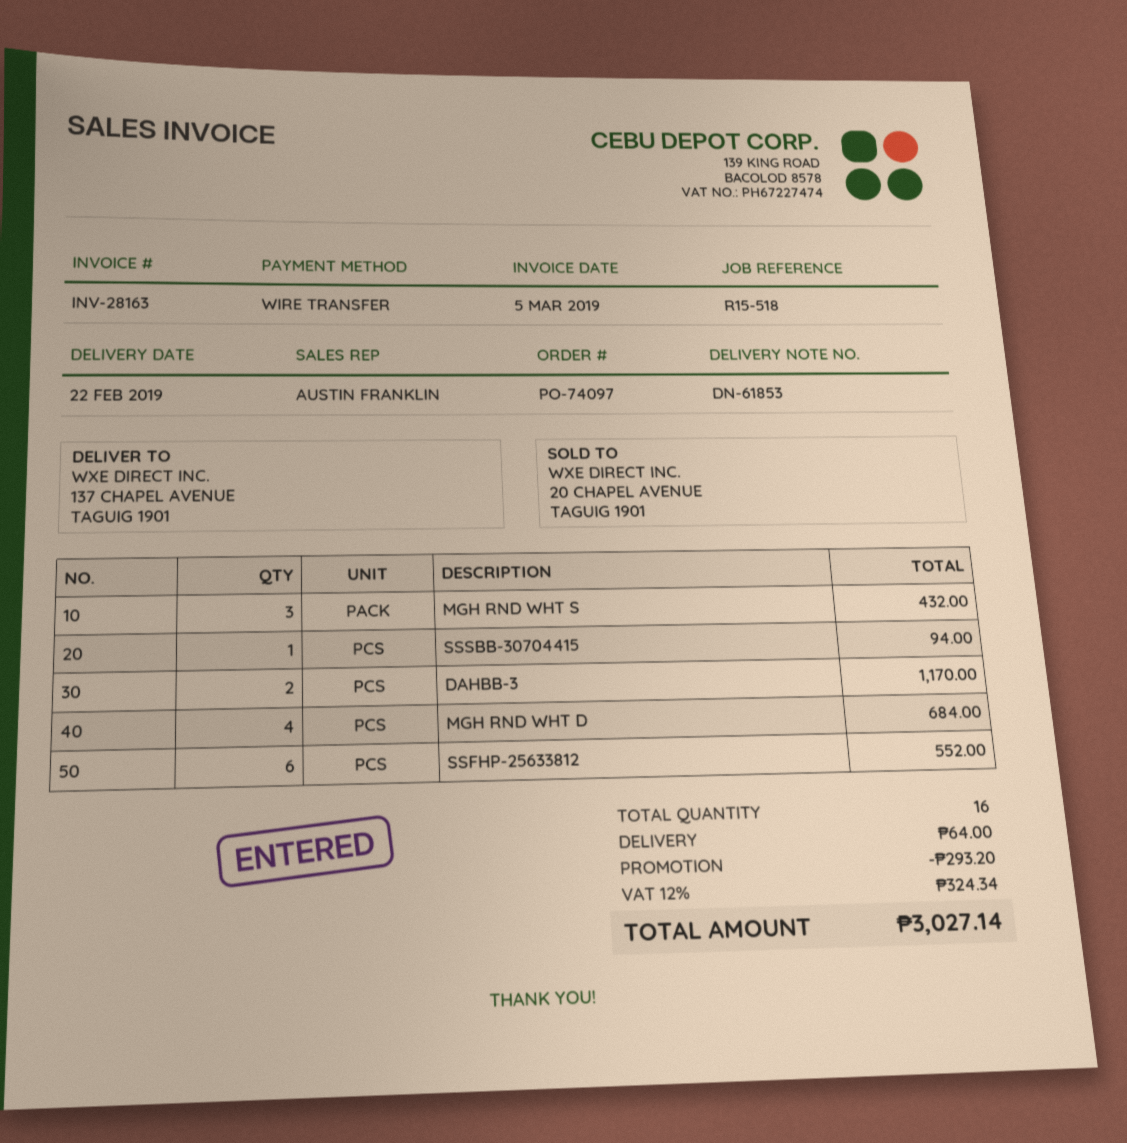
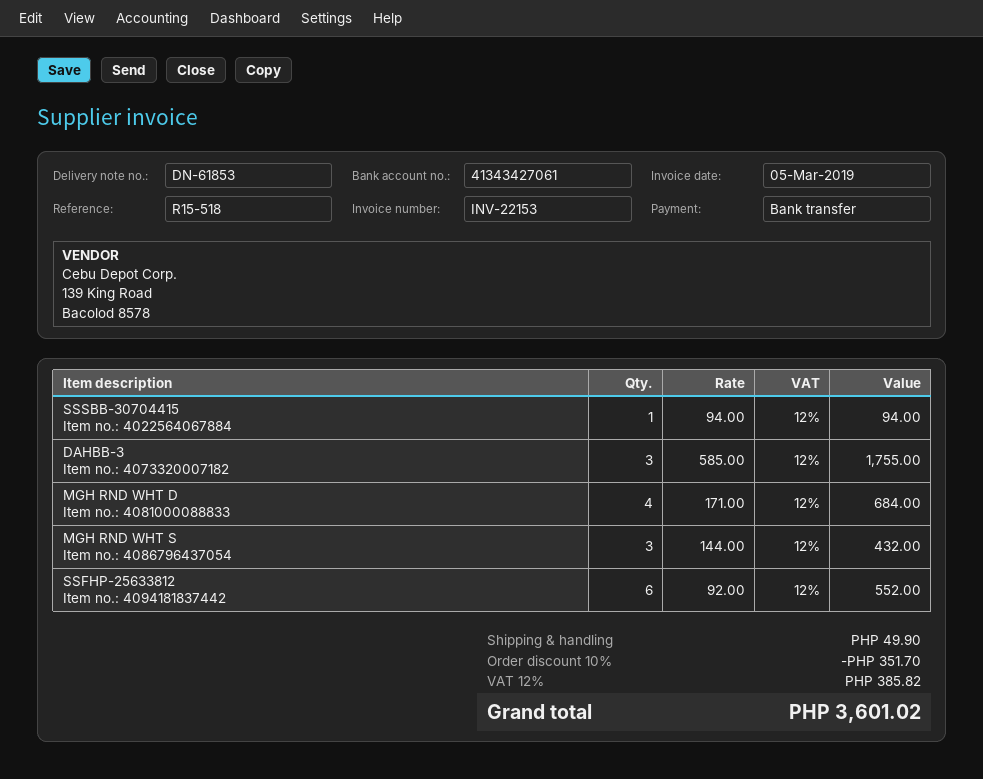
invoice number: INV-28163 -> INV-22153
DAHBB-3: 2 for 1170.00 -> 3 for 1755.00
discount: 293.20 -> 351.70
shipping: 64.00 -> 49.90
tax: 12% = 324.34 -> 12% = 385.82
total: 3027.14 -> 3601.02

